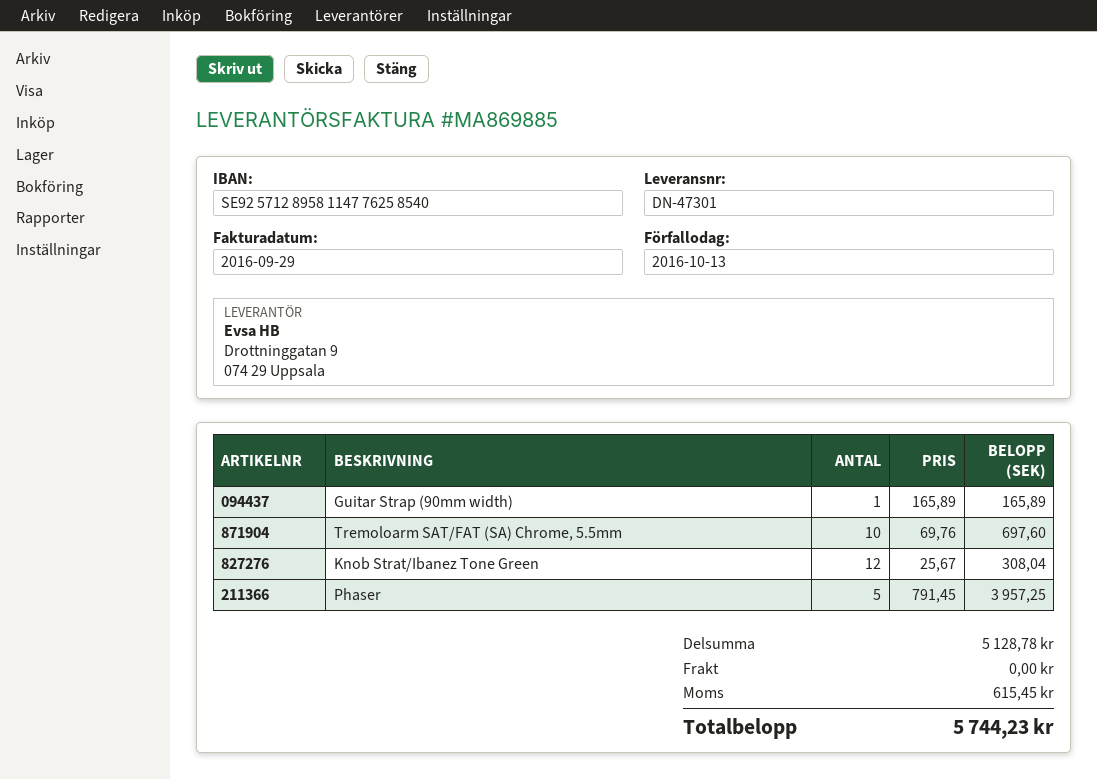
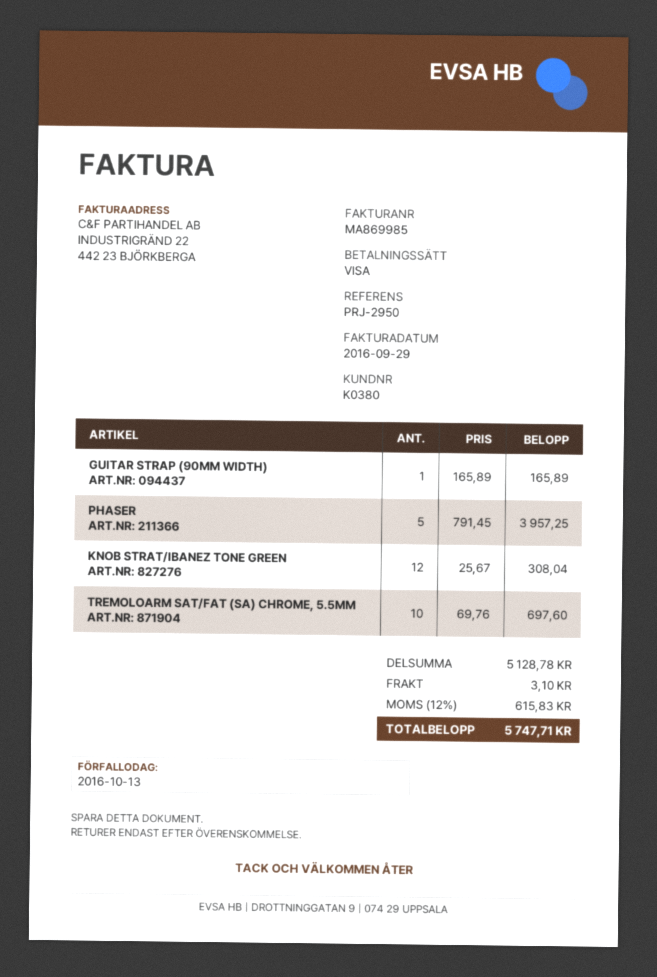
invoice number: MA869885 -> MA869985
shipping: 0.00 -> 3.10
tax: 615.45 -> 615.83
total: 5744.23 -> 5747.71

